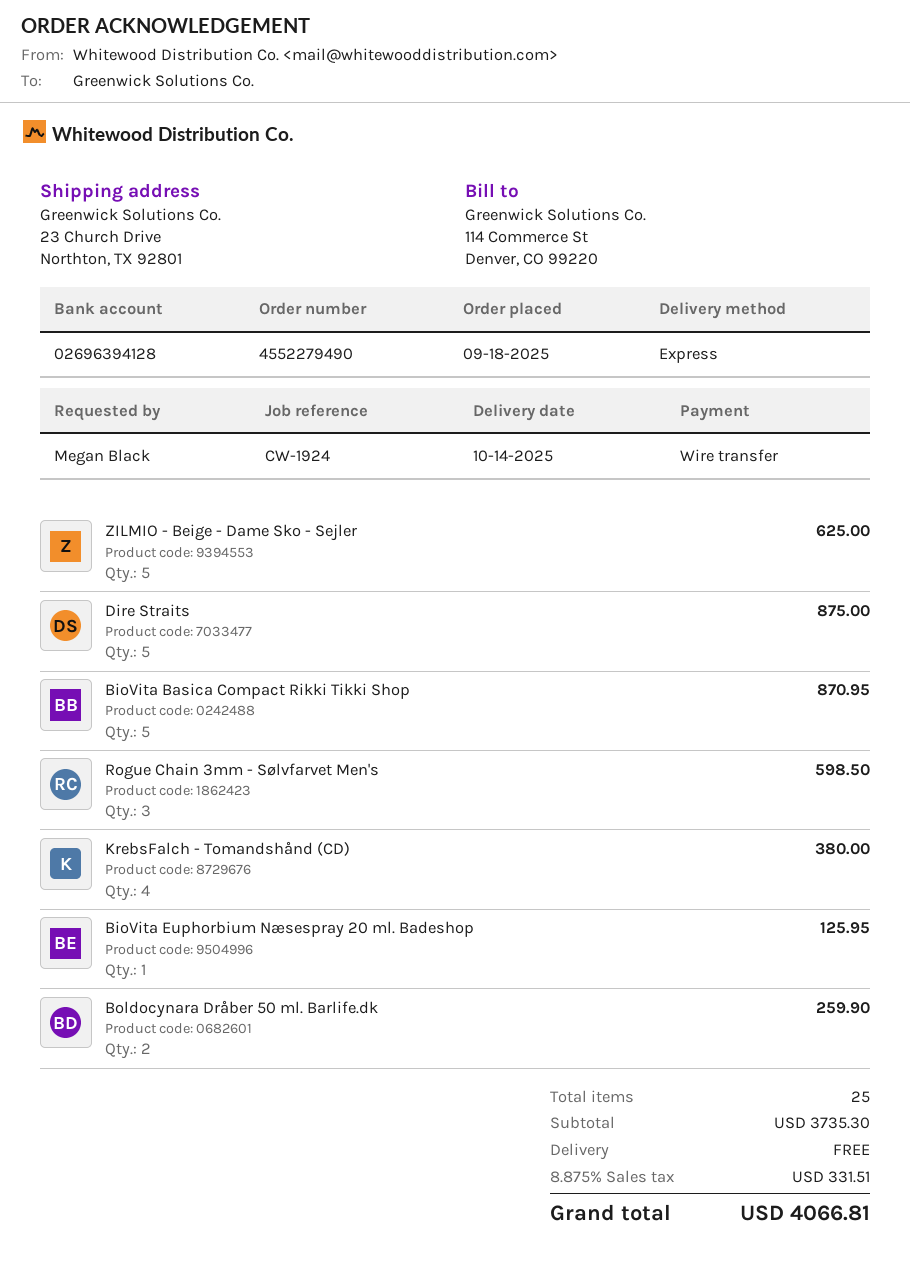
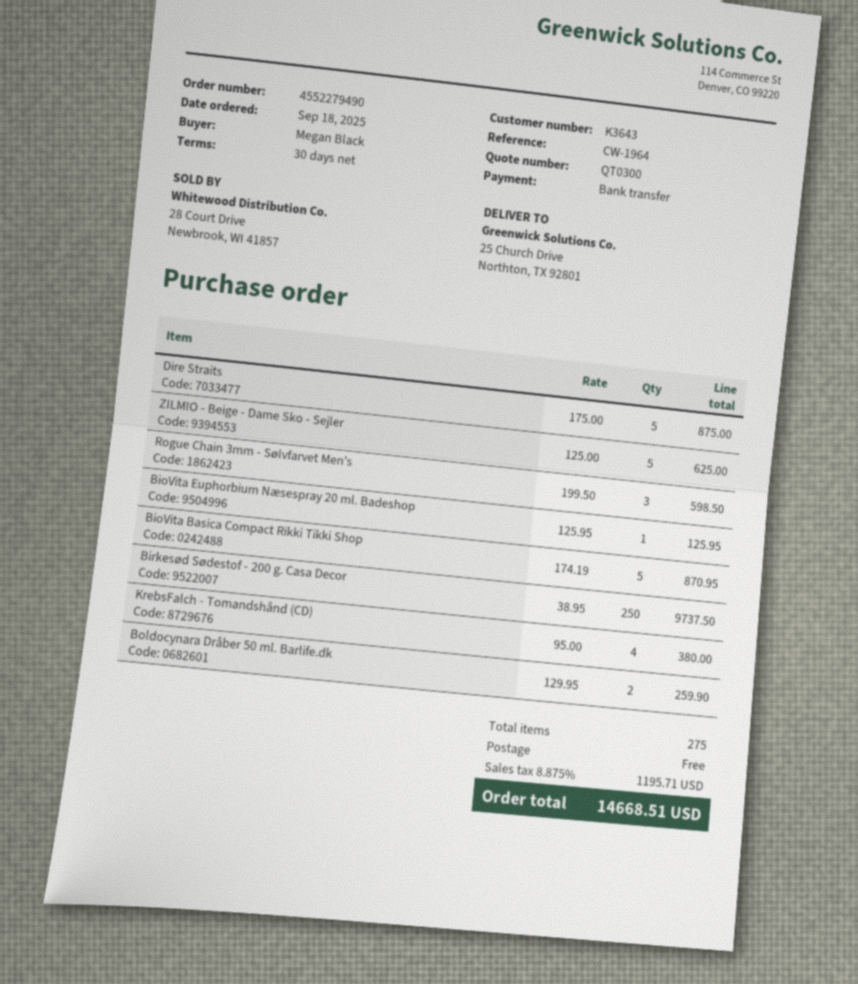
reference: CW-1924 -> CW-1964
ship to: 23 Church Drive, Northton, TX 92801 -> 25 Church Drive, Northton, TX 92801
Birkesød Sødestof - 200 g. Casa Decor: none -> 250 for 9737.50
total quantity: 25 -> 275
tax: 8.875% = 331.51 -> 8.875% = 1195.71
total: 4066.81 -> 14668.51

